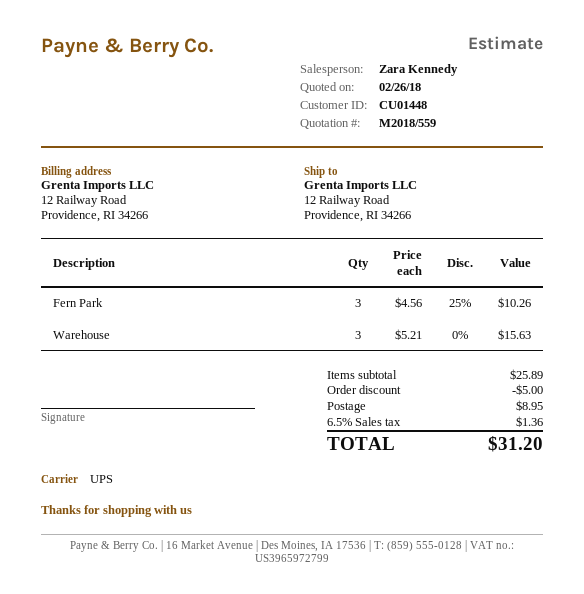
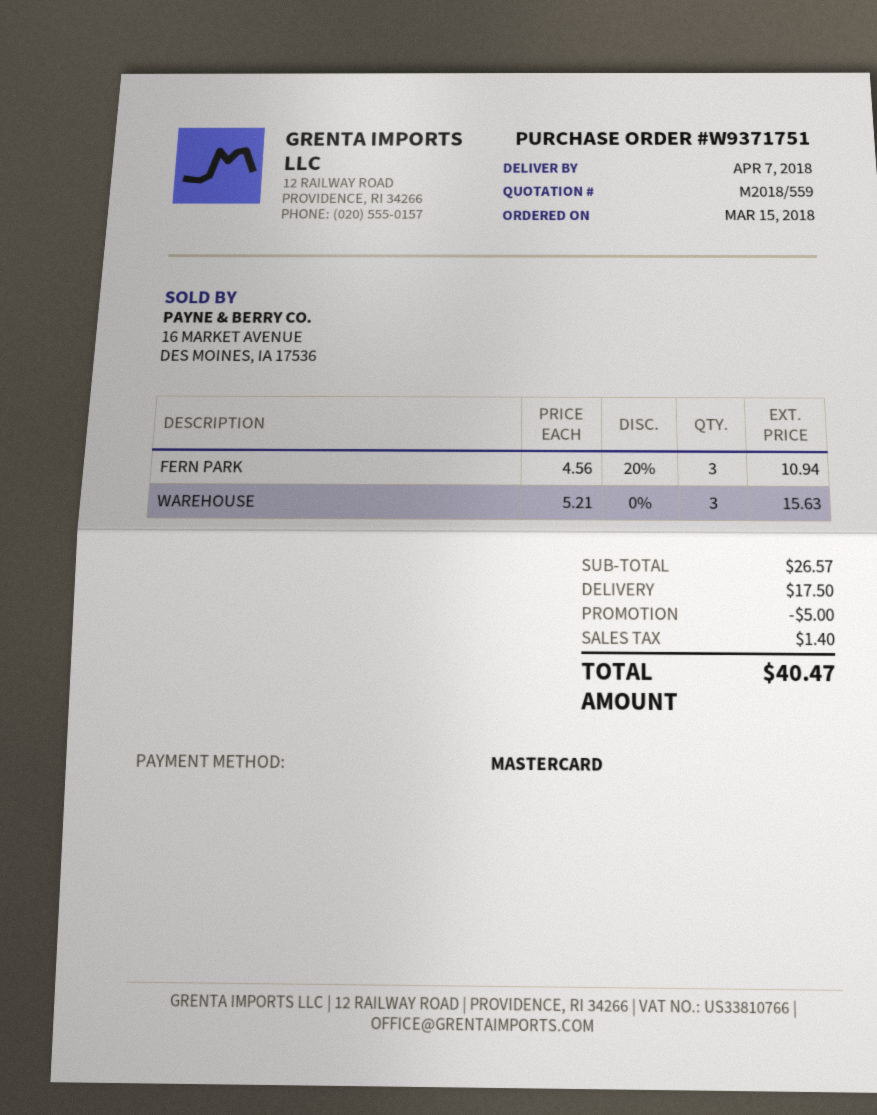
Fern Park: 3 x 4.56 - 25% = 10.26 -> 3 x 4.56 - 20% = 10.94
subtotal: 25.89 -> 26.57
shipping: 8.95 -> 17.50
tax: 1.36 -> 1.40
total: 31.20 -> 40.47

